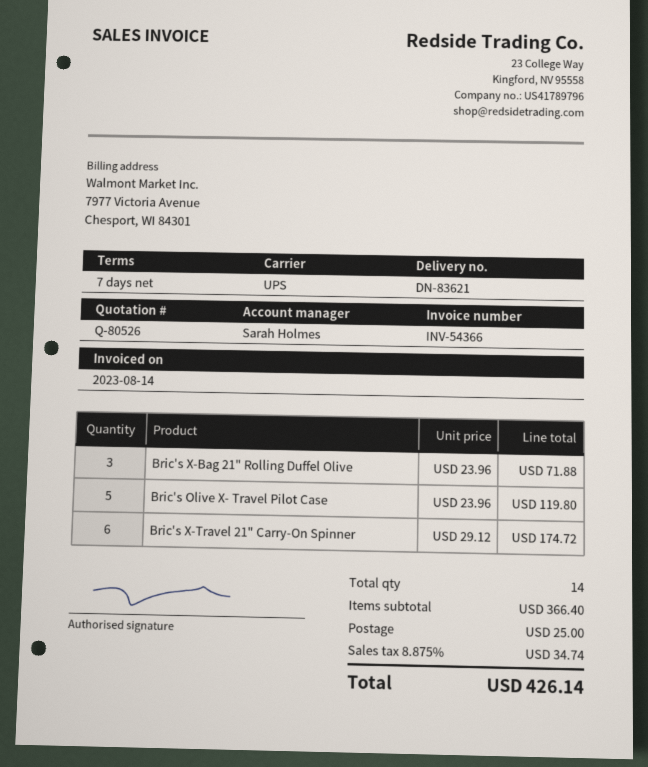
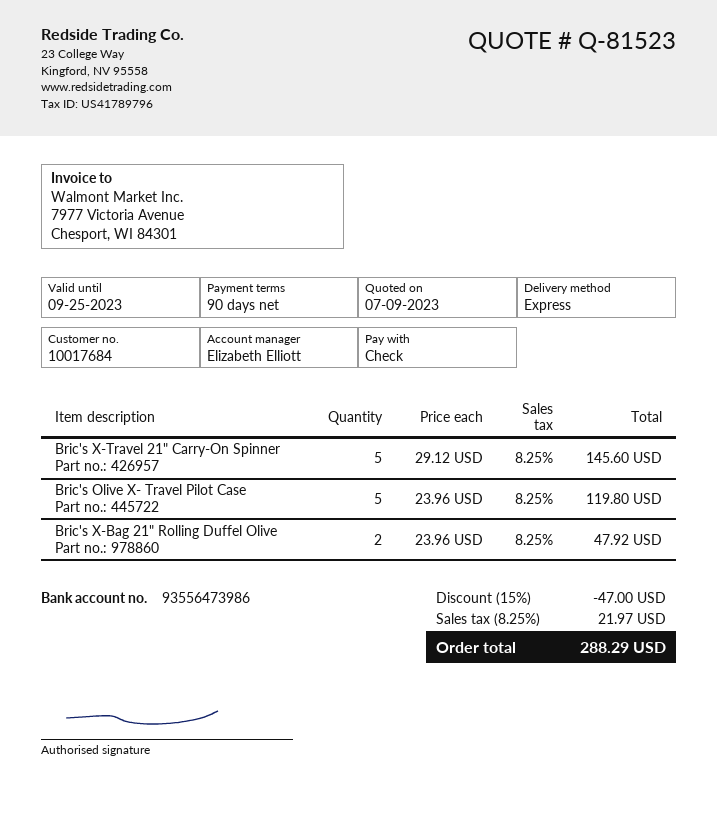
quote number: Q-80526 -> Q-81523
payment terms: 7 days -> 90 days
sales rep: Sarah Holmes -> Elizabeth Elliott
shipping method: UPS -> express
Bric's X-Bag 21" Rolling Duffel Olive: 3 x 23.96 = 71.88 -> 2 x 23.96 = 47.92
Bric's X-Travel 21" Carry-On Spinner: 6 x 29.12 = 174.72 -> 5 x 29.12 = 145.60
discount: none -> 15% = 47.00
shipping: 25.00 -> none
tax: 8.875% = 34.74 -> 8.25% = 21.97
total: 426.14 -> 288.29

